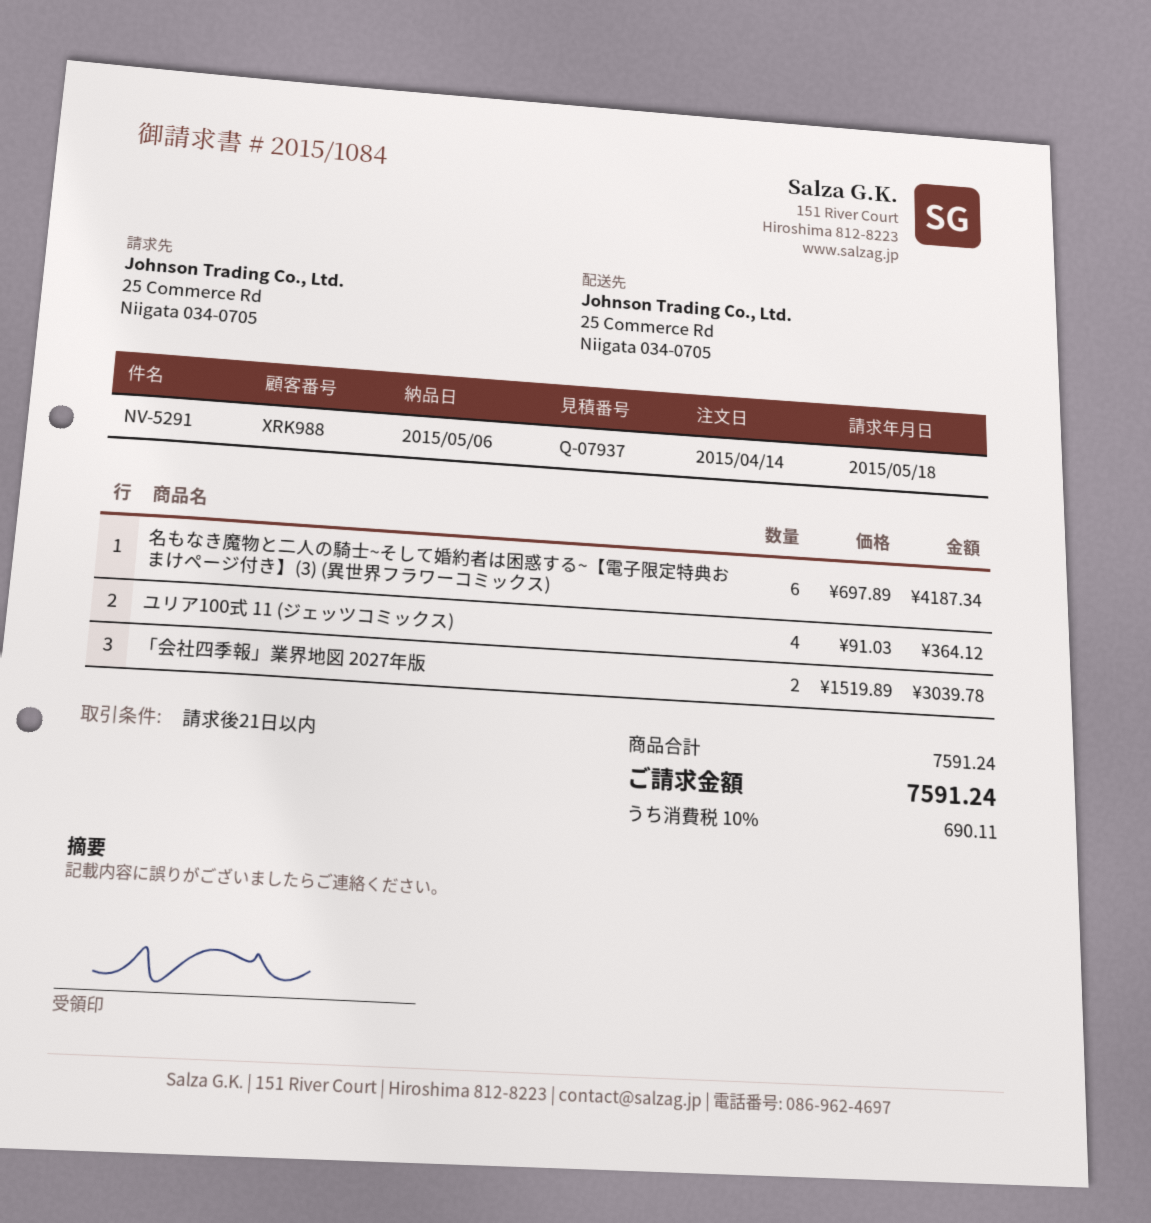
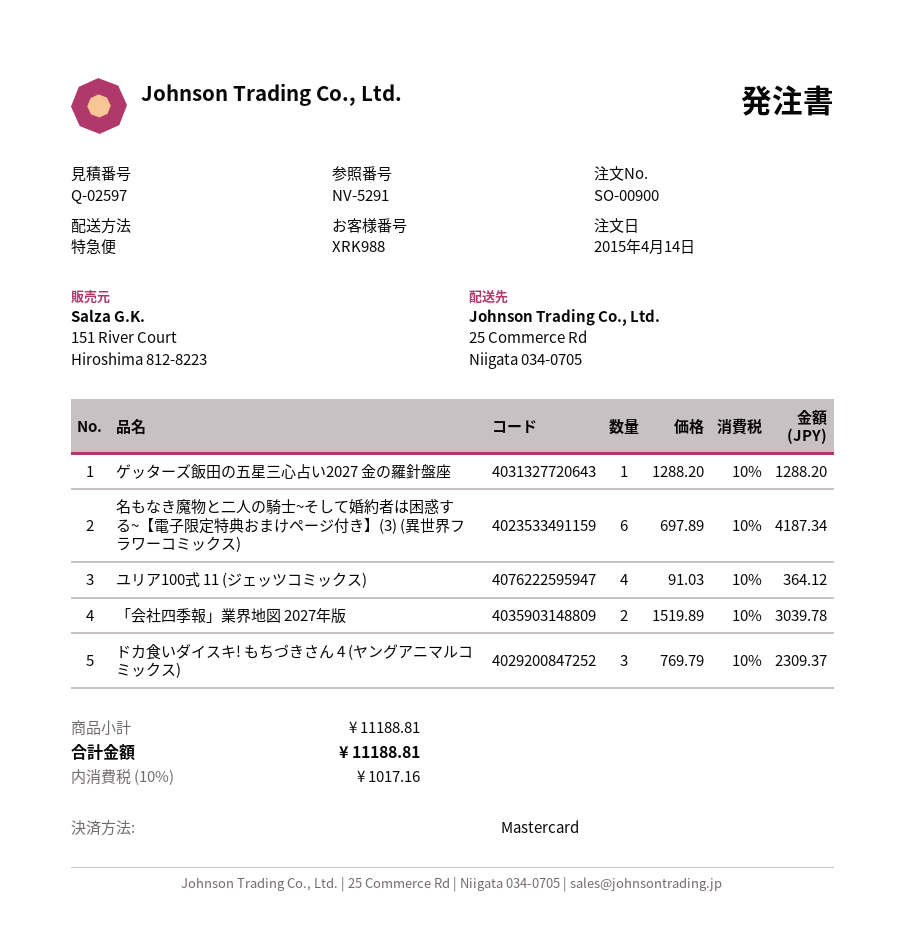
quote number: Q-07937 -> Q-02597
ゲッターズ飯田の五星三心占い2027 金の羅針盤座: none -> 1 x 1288.20 = 1288.20
ドカ食いダイスキ! もちづきさん 4 (ヤングアニマルコミックス): none -> 3 x 769.79 = 2309.37
subtotal: 7591.24 -> 11188.81
tax: 10% = 690.11 -> 10% = 1017.16
total: 7591.24 -> 11188.81

